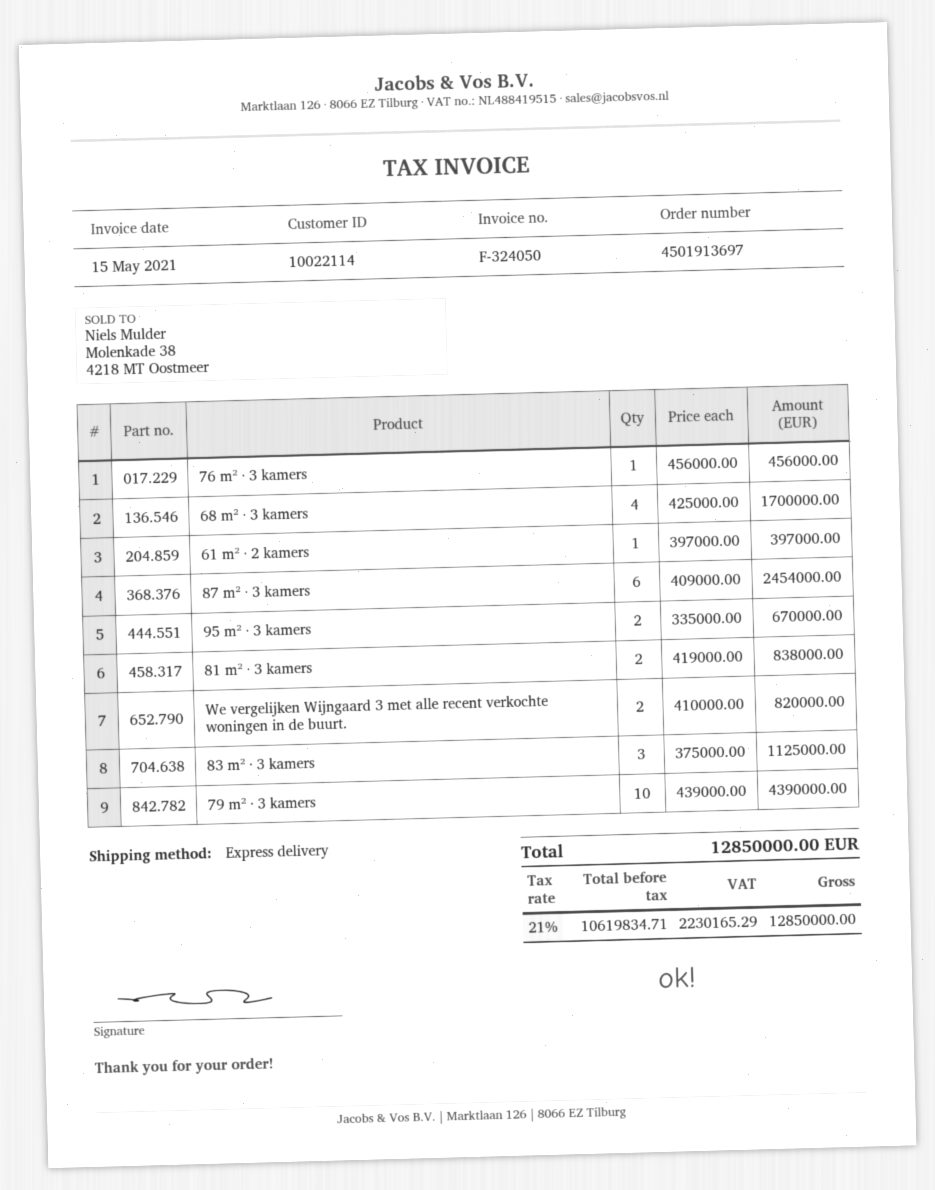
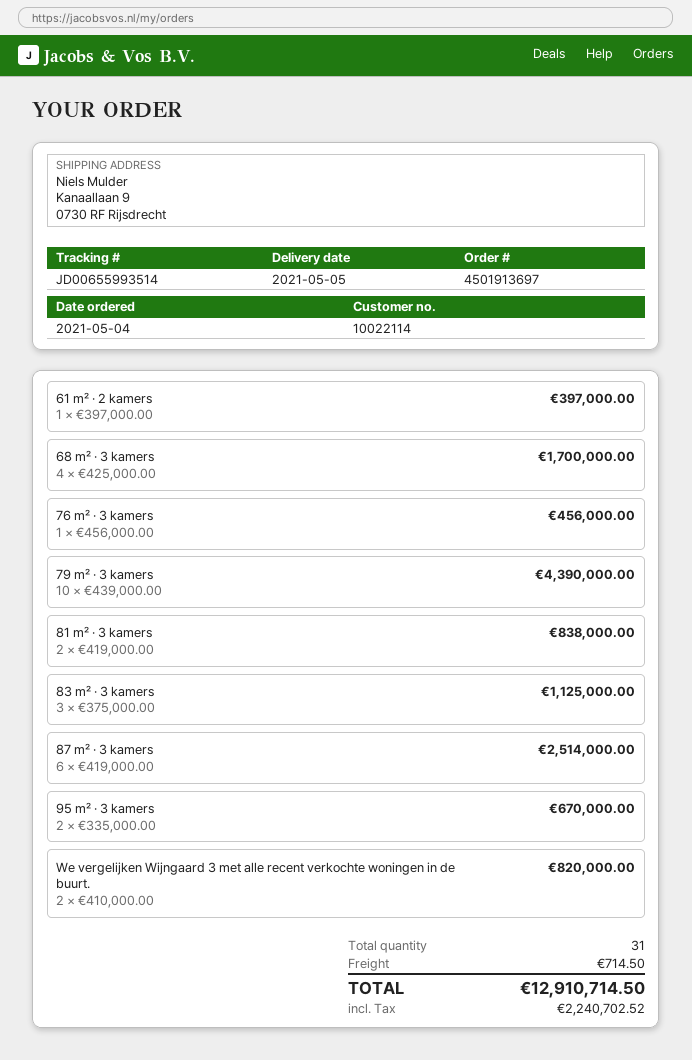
87 m² · 3 kamers: 6 x 409000.00 = 2454000.00 -> 6 x 419000.00 = 2514000.00
shipping: none -> 714.50
tax: 2230165.29 -> 2240702.52
total: 12850000.00 -> 12910714.50

